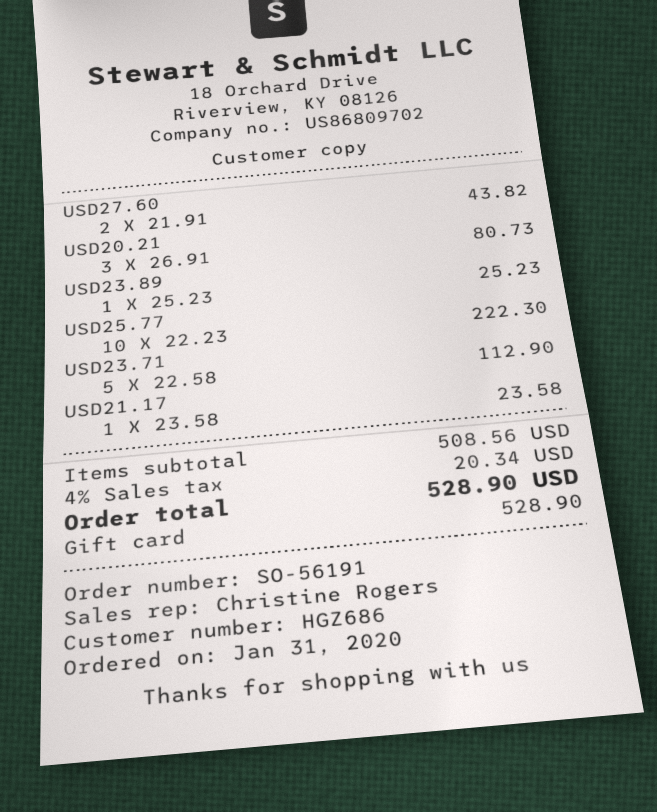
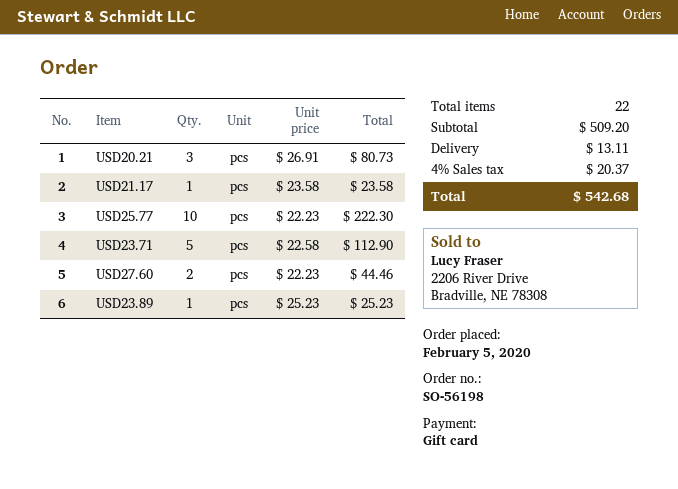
order number: SO-56191 -> SO-56198
order date: 2020-01-31 -> 2020-02-05
USD27.60: 2 x 21.91 = 43.82 -> 2 x 22.23 = 44.46
subtotal: 508.56 -> 509.20
shipping: none -> 13.11
tax: 4% = 20.34 -> 4% = 20.37
total: 528.90 -> 542.68

